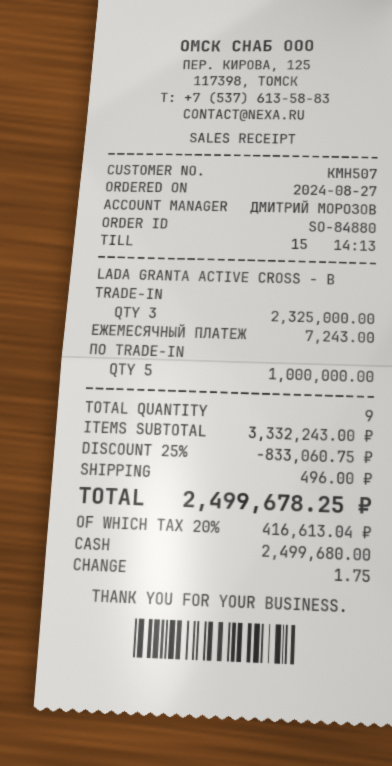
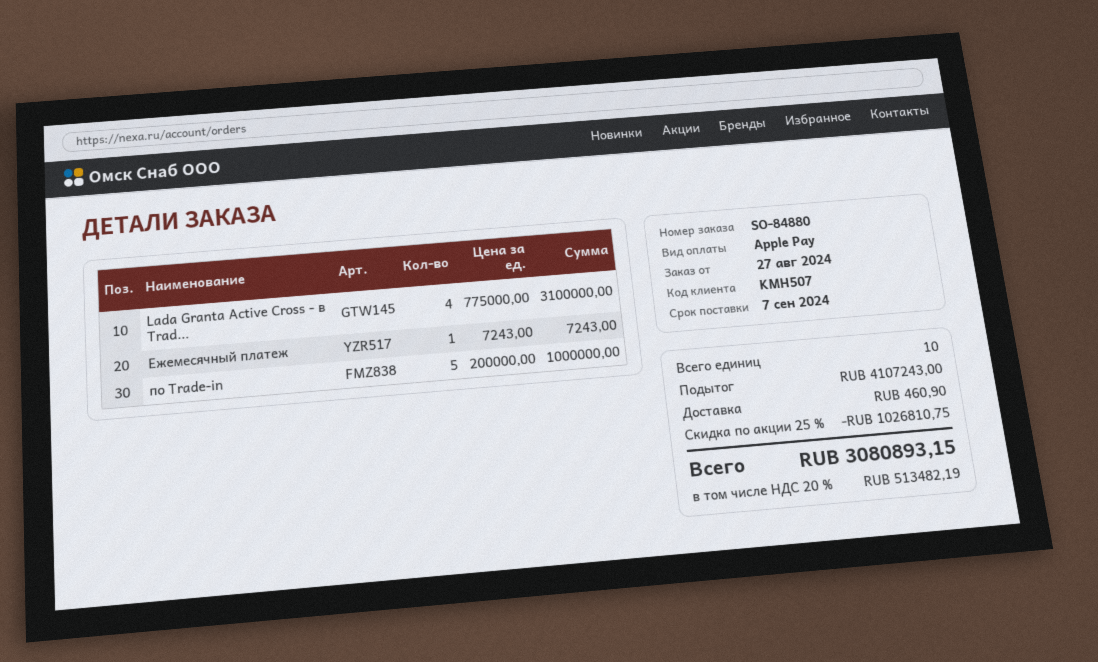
payment method: cash -> Apple Pay
LADA GRANTA ACTIVE CROSS - В TRADE-IN: 3 for 2325000.00 -> 4 for 3100000.00
total quantity: 9 -> 10
subtotal: 3332243.00 -> 4107243.00
discount: 25% = 833060.75 -> 25% = 1026810.75
shipping: 496.00 -> 460.90
tax: 20% = 416613.04 -> 20% = 513482.19
total: 2499678.25 -> 3080893.15

